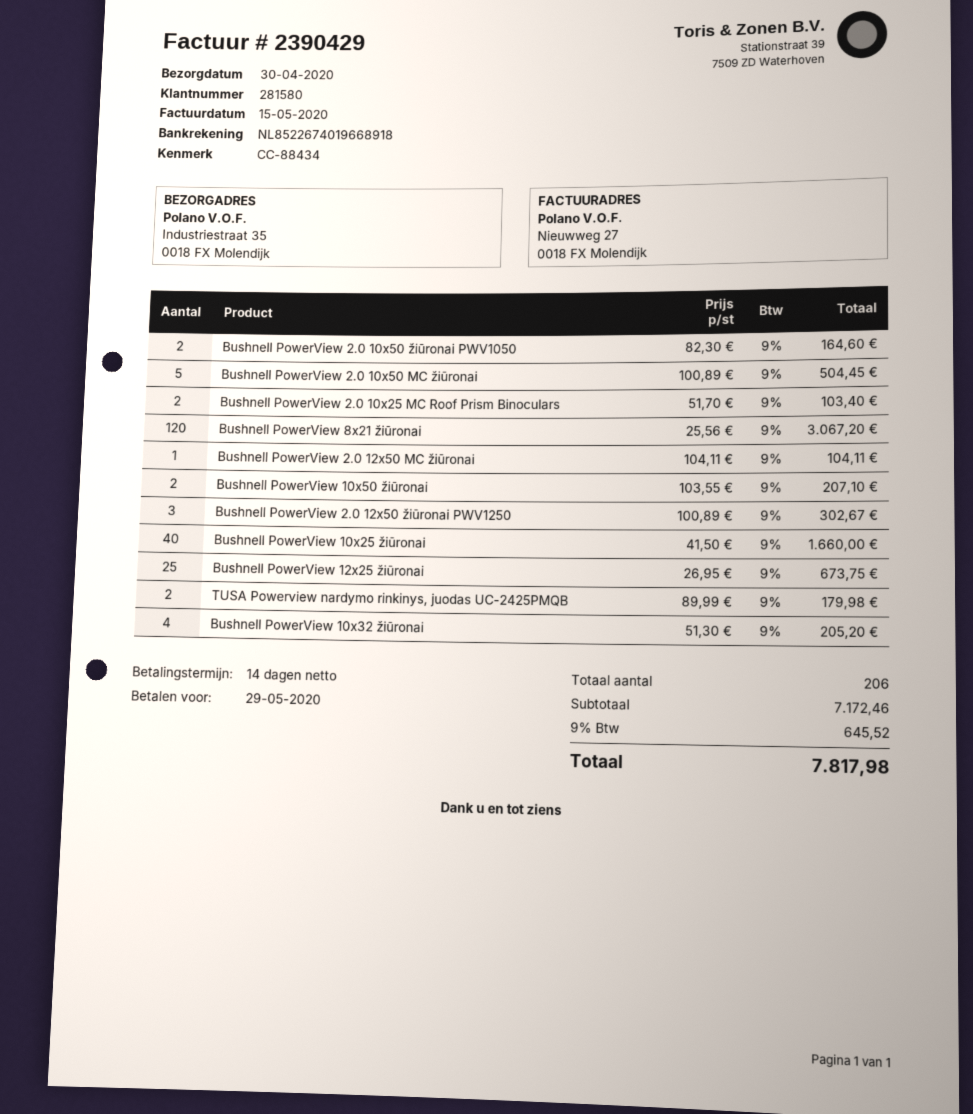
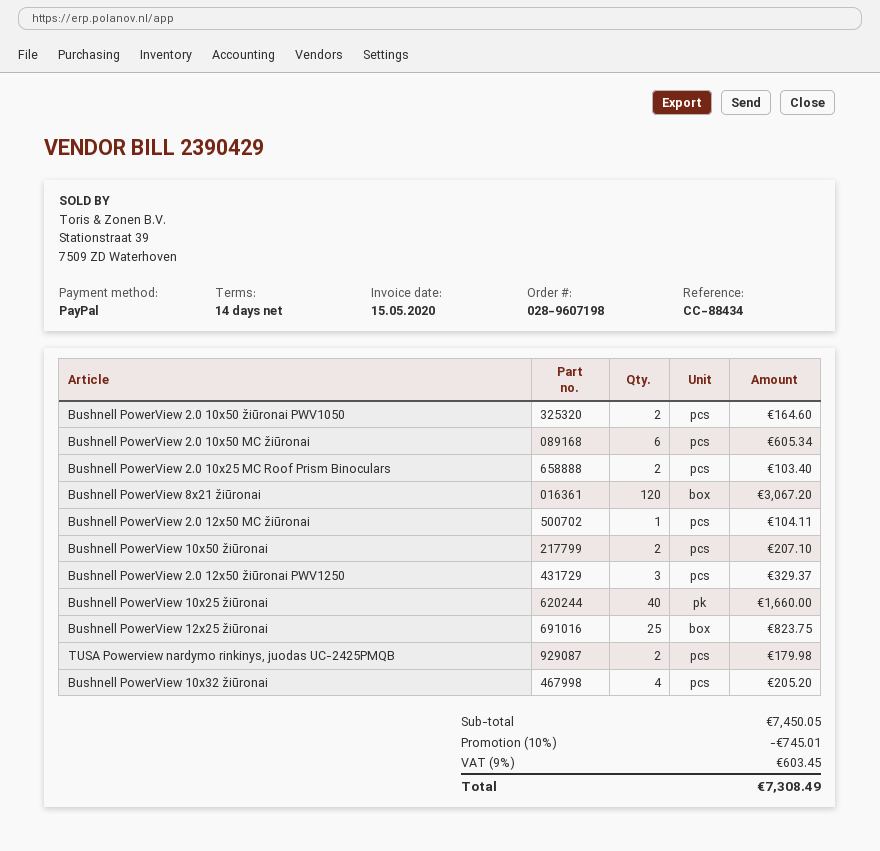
Bushnell PowerView 2.0 10x50 MC žiūronai: 5 for 504.45 -> 6 for 605.34
Bushnell PowerView 2.0 12x50 žiūronai PWV1250: 3 for 302.67 -> 3 for 329.37
Bushnell PowerView 12x25 žiūronai: 25 for 673.75 -> 25 for 823.75
subtotal: 7172.46 -> 7450.05
discount: none -> 10% = 745.01
tax: 9% = 645.52 -> 9% = 603.45
total: 7817.98 -> 7308.49

